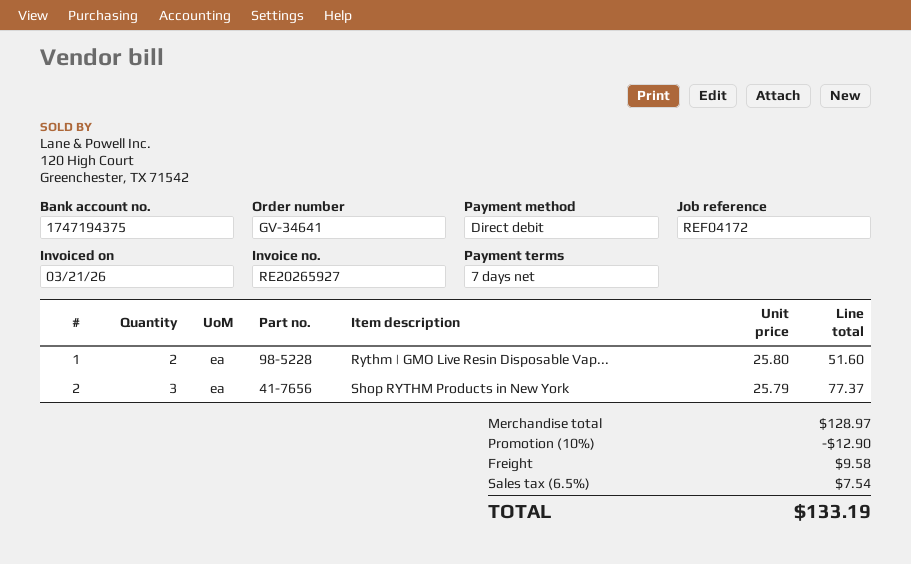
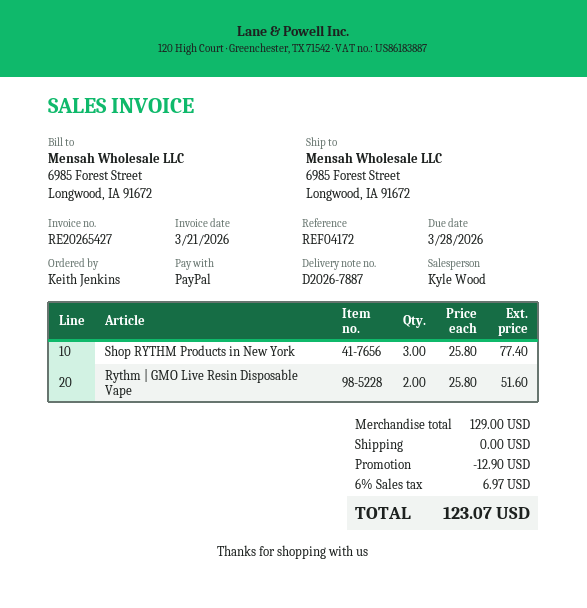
invoice number: RE20265927 -> RE20265427
payment method: direct debit -> PayPal
Shop RYTHM Products in New York: 3 x 25.79 = 77.37 -> 3 x 25.80 = 77.40
subtotal: 128.97 -> 129.00
shipping: 9.58 -> 0.00
tax: 6.5% = 7.54 -> 6% = 6.97
total: 133.19 -> 123.07

